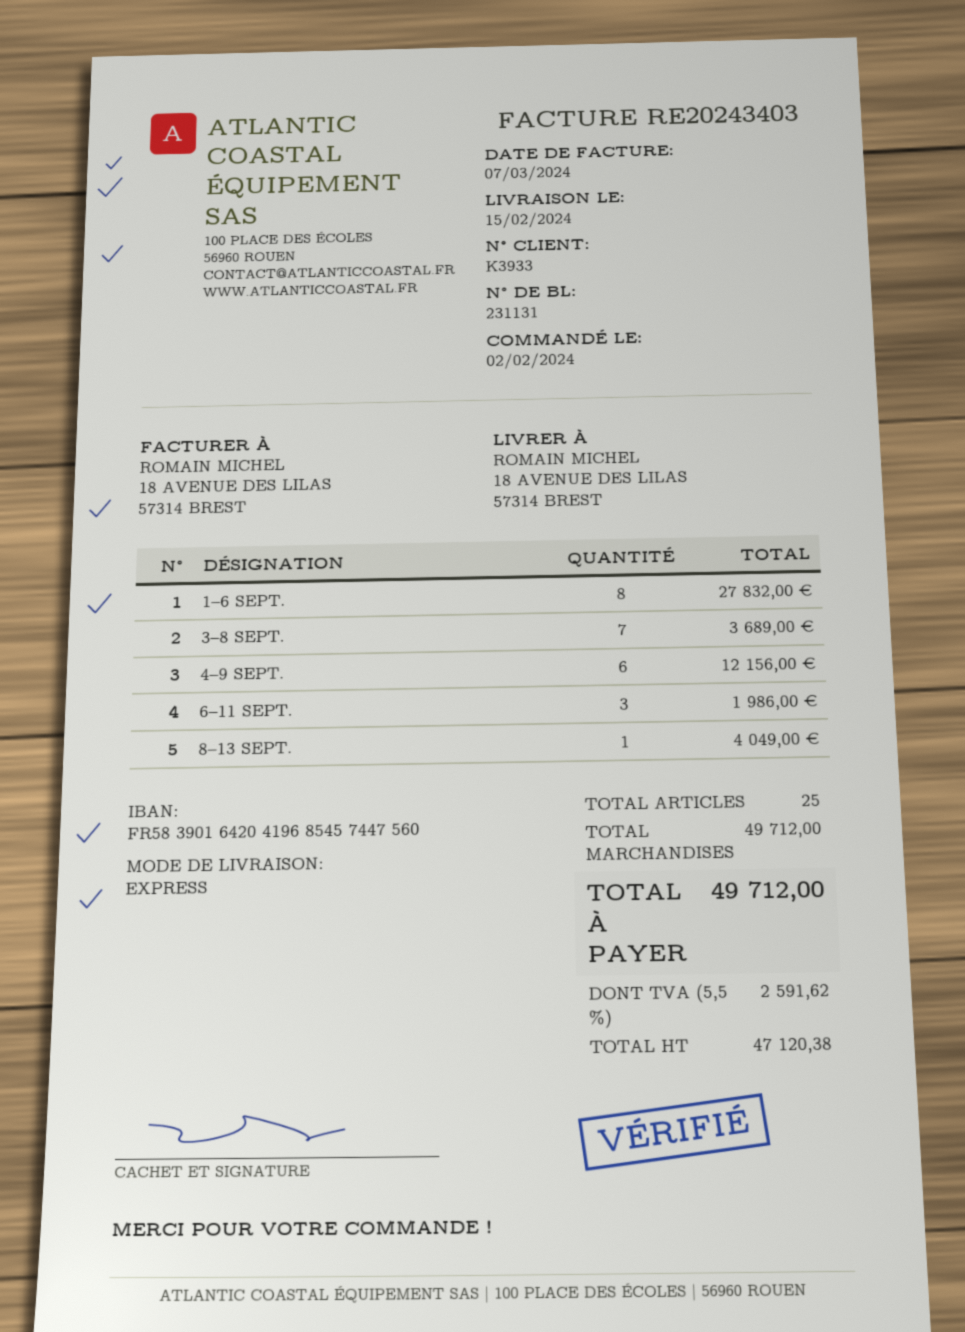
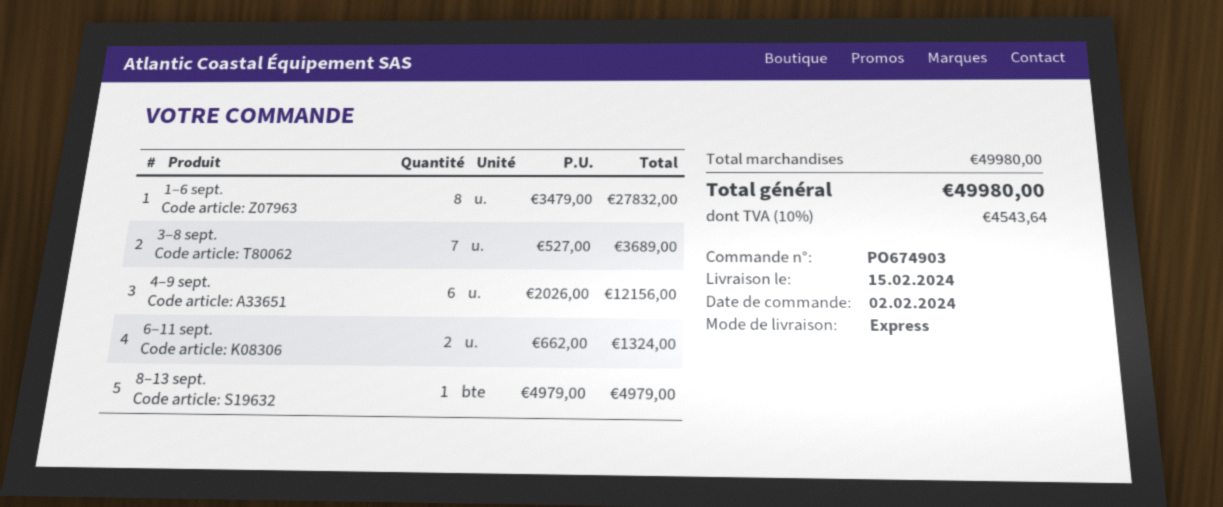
6–11 SEPT.: 3 for 1986.00 -> 2 for 1324.00
8–13 SEPT.: 1 for 4049.00 -> 1 for 4979.00
subtotal: 49712.00 -> 49980.00
tax: 5.5% = 2591.62 -> 10% = 4543.64
total: 49712.00 -> 49980.00

